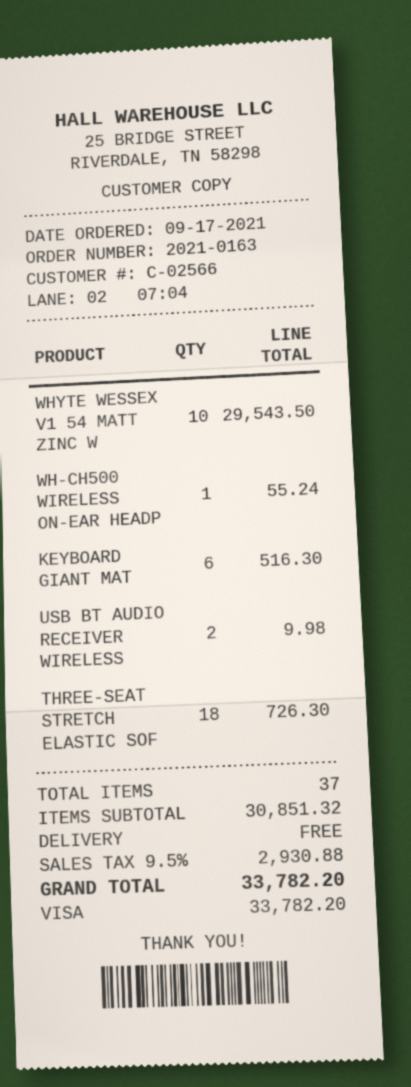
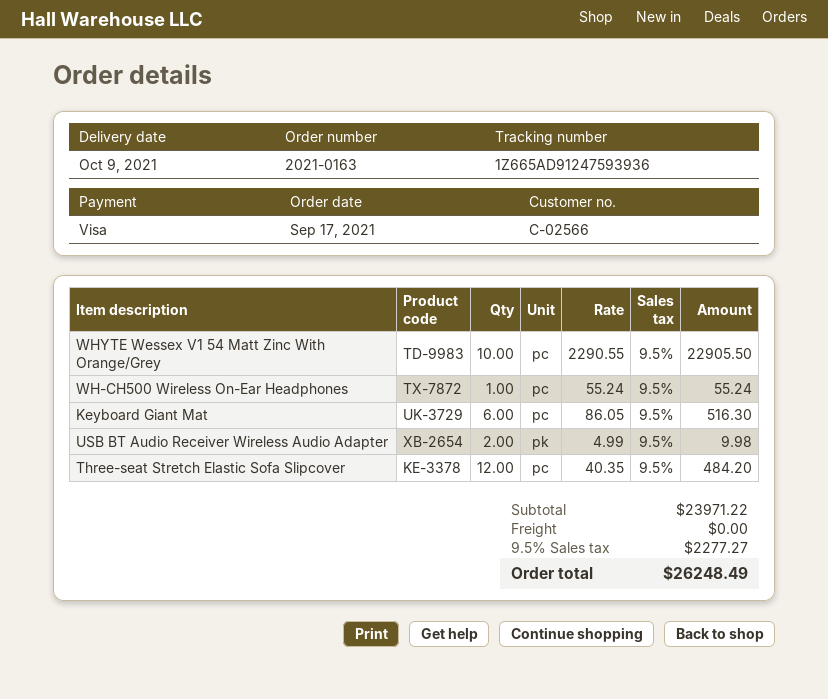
WHYTE WESSEX V1 54 MATT ZINC W: 10 for 29543.50 -> 10 for 22905.50
THREE-SEAT STRETCH ELASTIC SOF: 18 for 726.30 -> 12 for 484.20
subtotal: 30851.32 -> 23971.22
tax: 9.5% = 2930.88 -> 9.5% = 2277.27
total: 33782.20 -> 26248.49

